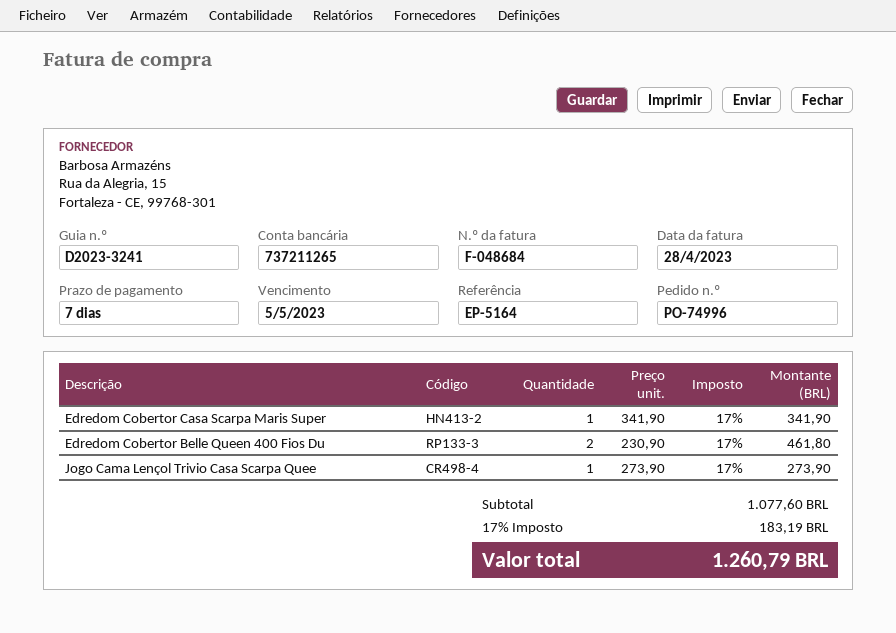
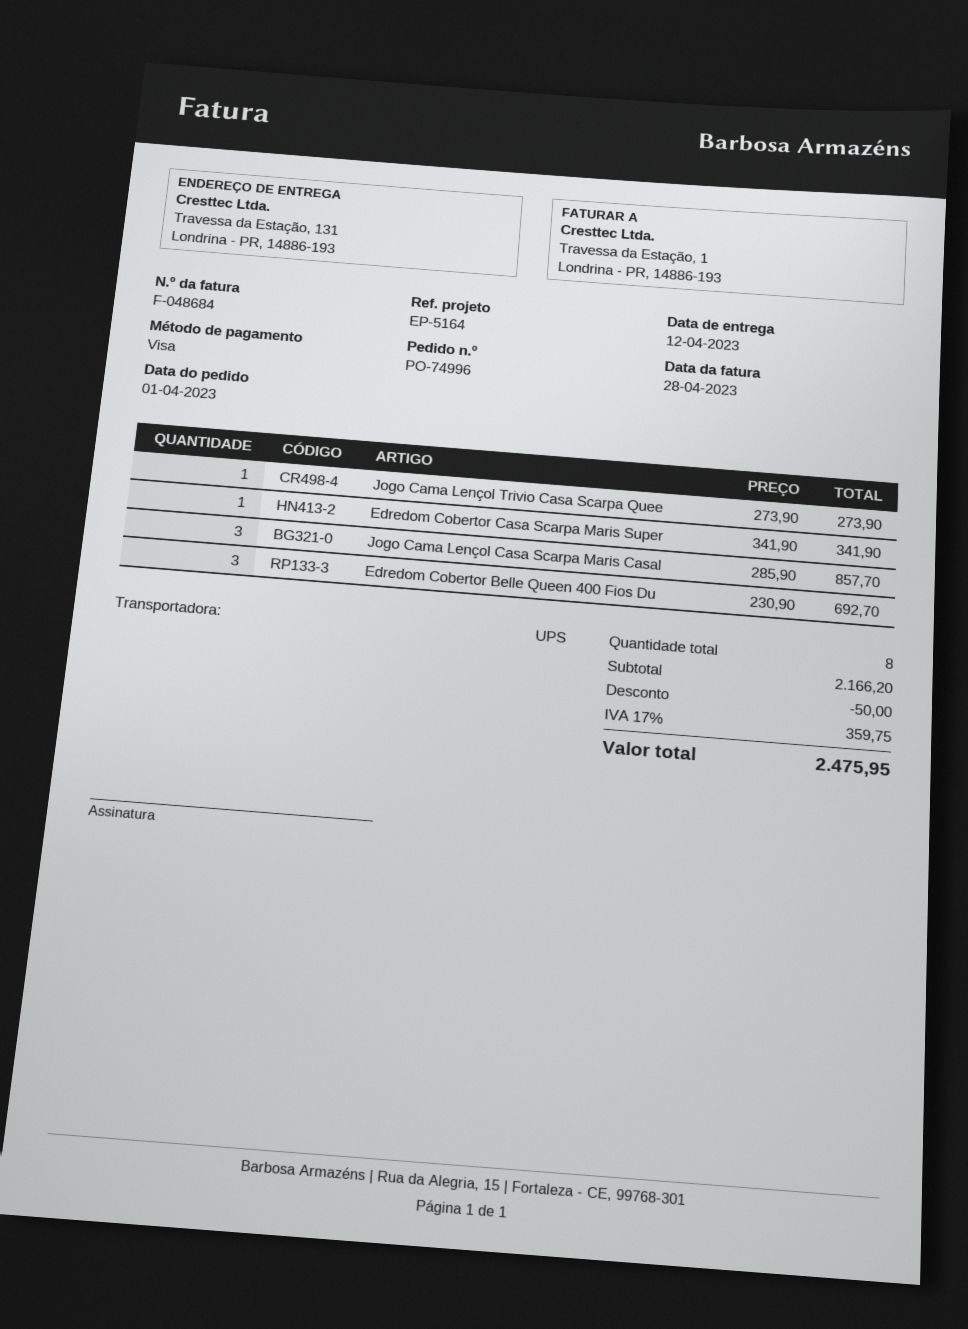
Edredom Cobertor Belle Queen 400 Fios Du: 2 x 230.90 = 461.80 -> 3 x 230.90 = 692.70
Jogo Cama Lençol Casa Scarpa Maris Casal: none -> 3 x 285.90 = 857.70
subtotal: 1077.60 -> 2166.20
discount: none -> 50.00
tax: 17% = 183.19 -> 17% = 359.75
total: 1260.79 -> 2475.95

